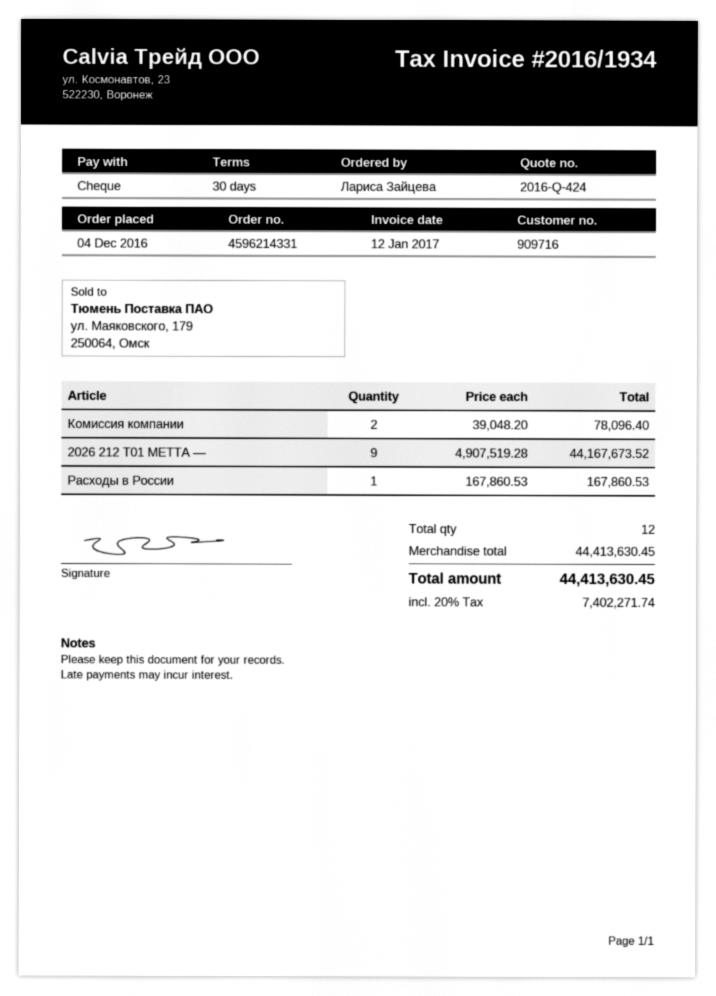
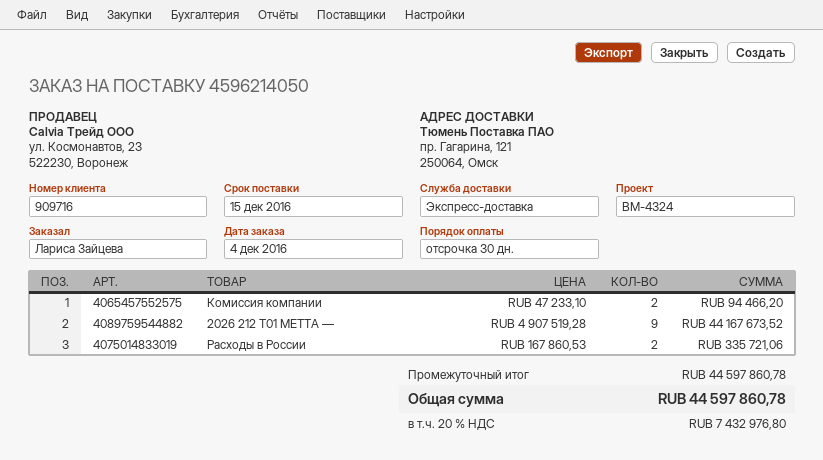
order number: 4596214331 -> 4596214050
Комиссия компании: 2 x 39048.20 = 78096.40 -> 2 x 47233.10 = 94466.20
Расходы в России: 1 x 167860.53 = 167860.53 -> 2 x 167860.53 = 335721.06
subtotal: 44413630.45 -> 44597860.78
tax: 20% = 7402271.74 -> 20% = 7432976.80
total: 44413630.45 -> 44597860.78

